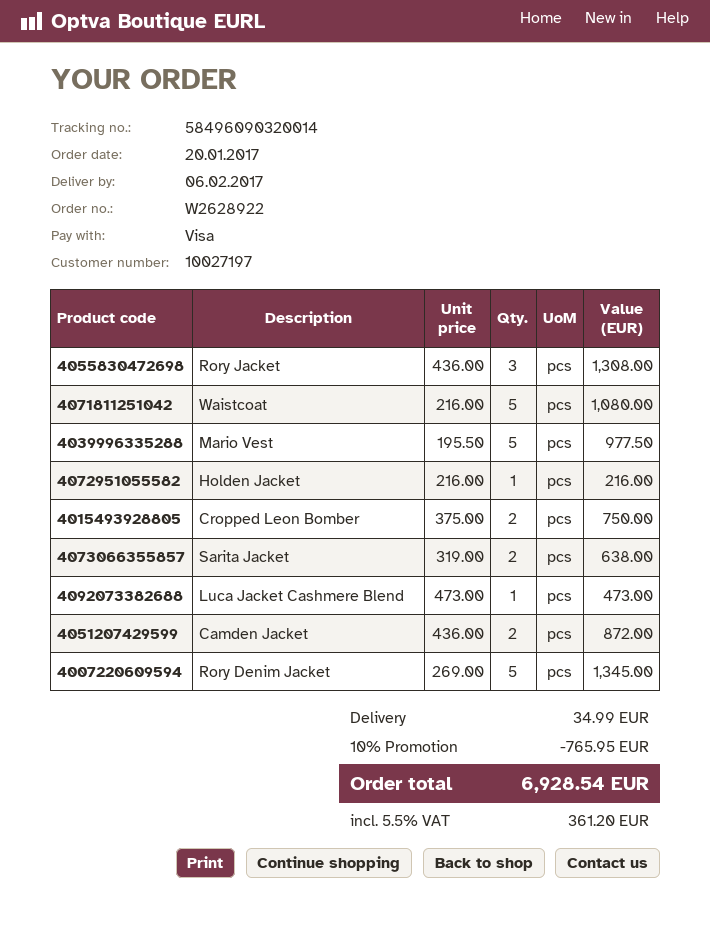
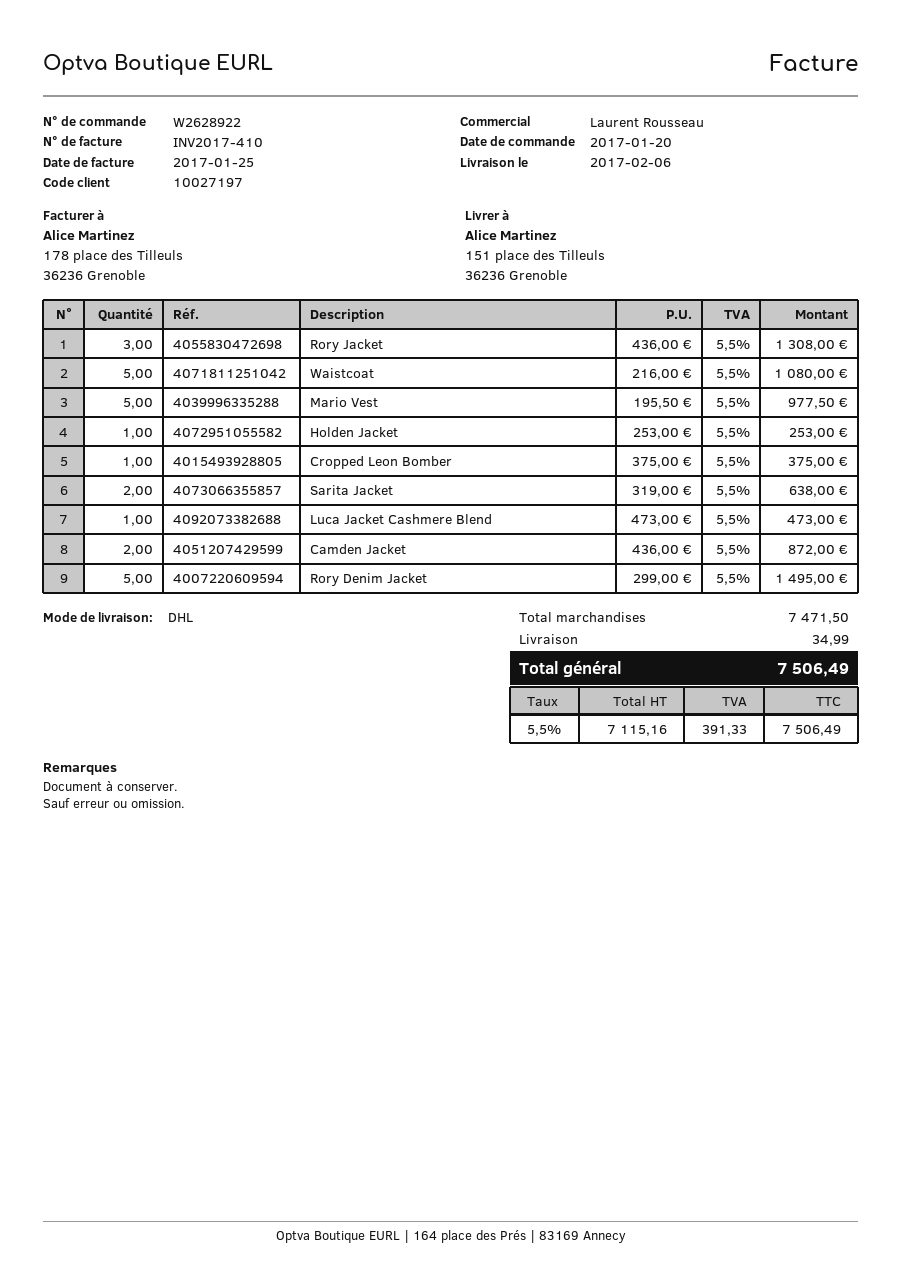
Holden Jacket: 1 x 216.00 = 216.00 -> 1 x 253.00 = 253.00
Cropped Leon Bomber: 2 x 375.00 = 750.00 -> 1 x 375.00 = 375.00
Rory Denim Jacket: 5 x 269.00 = 1345.00 -> 5 x 299.00 = 1495.00
discount: 10% = 765.95 -> none
tax: 5.5% = 361.20 -> 5.5% = 391.33
total: 6928.54 -> 7506.49

